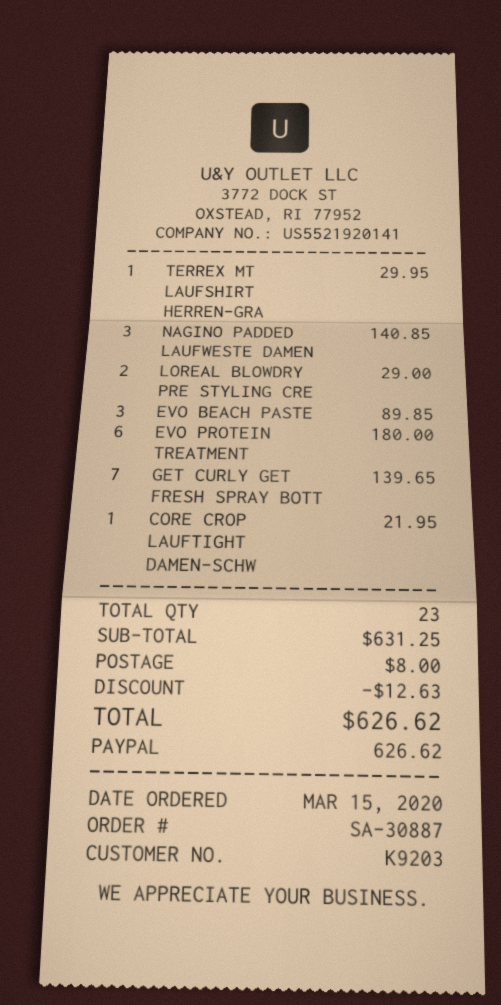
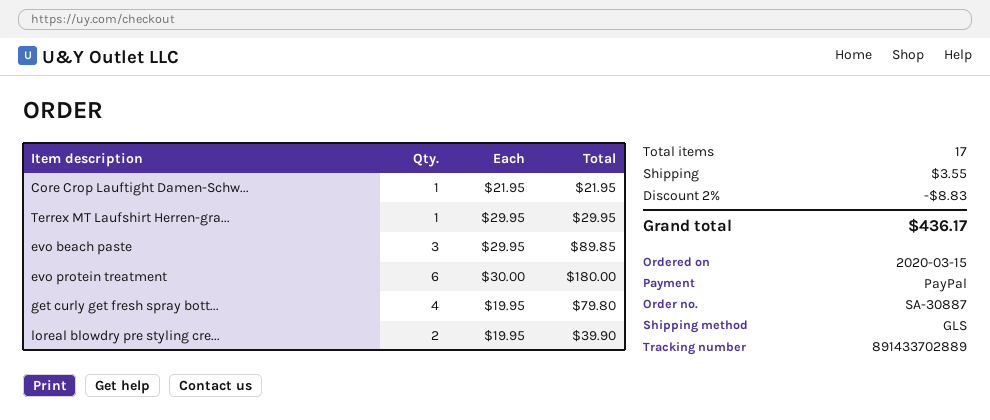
NAGINO PADDED LAUFWESTE DAMEN: 3 for 140.85 -> none
LOREAL BLOWDRY PRE STYLING CRE: 2 for 29.00 -> 2 for 39.90
GET CURLY GET FRESH SPRAY BOTT: 7 for 139.65 -> 4 for 79.80
total quantity: 23 -> 17
discount: 12.63 -> 8.83
shipping: 8.00 -> 3.55
total: 626.62 -> 436.17

